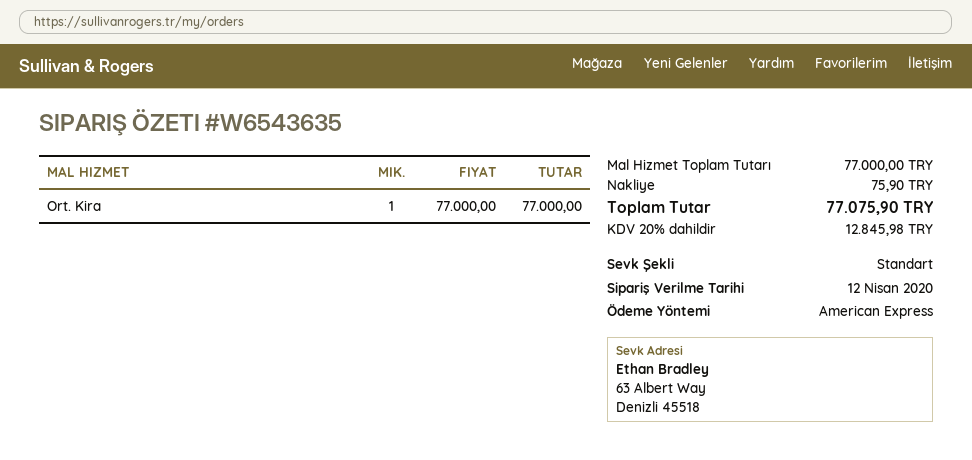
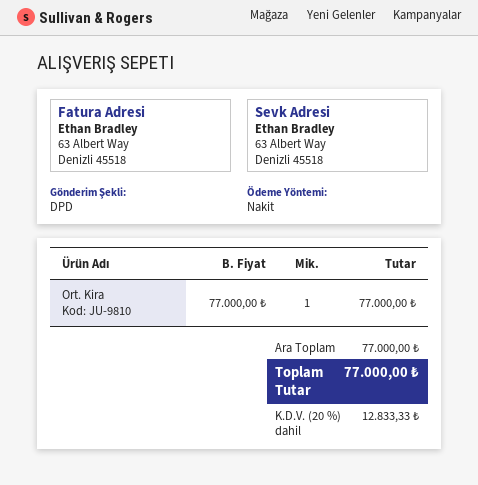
payment method: American Express -> cash
shipping method: standard -> DPD
shipping: 75.90 -> none
tax: 20% = 12845.98 -> 20% = 12833.33
total: 77075.90 -> 77000.00

